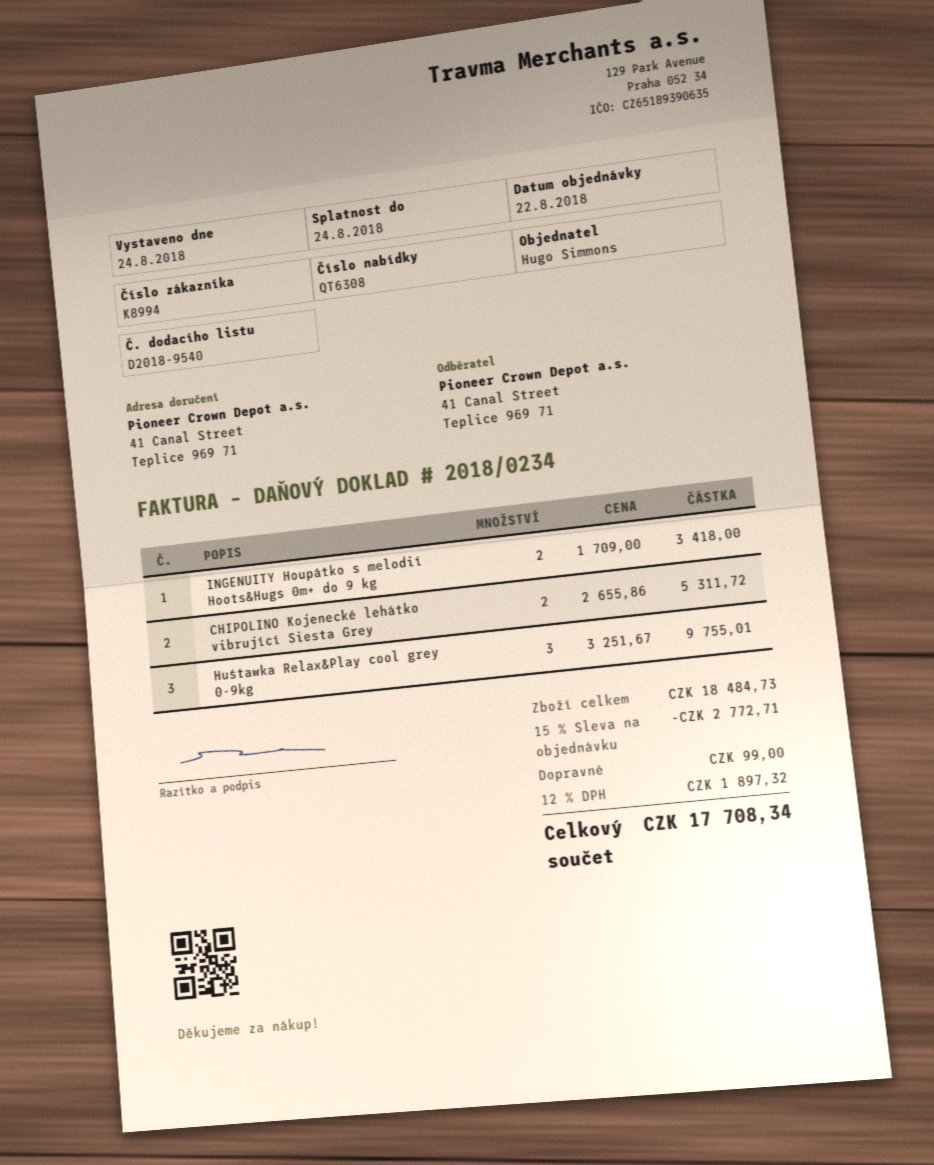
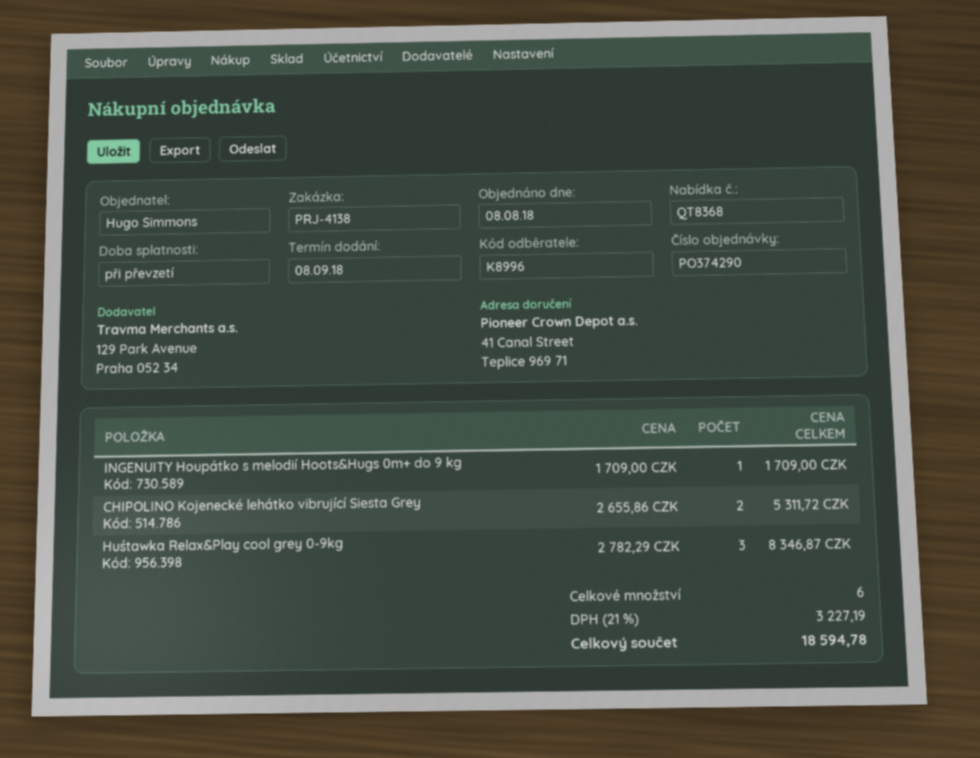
quote number: QT6308 -> QT8368
order date: 2018-08-22 -> 2018-08-08
customer number: K8994 -> K8996
INGENUITY Houpátko s melodií Hoots&Hugs 0m+ do 9 kg: 2 x 1709.00 = 3418.00 -> 1 x 1709.00 = 1709.00
Huśtawka Relax&Play cool grey 0-9kg: 3 x 3251.67 = 9755.01 -> 3 x 2782.29 = 8346.87
discount: 15% = 2772.71 -> none
shipping: 99.00 -> none
tax: 12% = 1897.32 -> 21% = 3227.19
total: 17708.34 -> 18594.78

